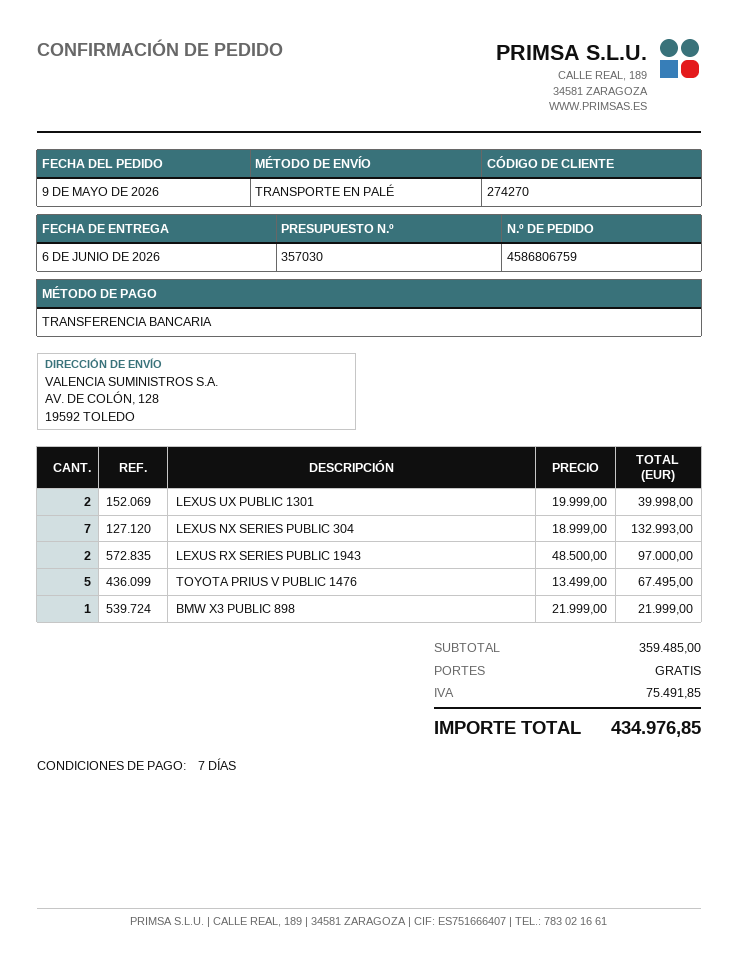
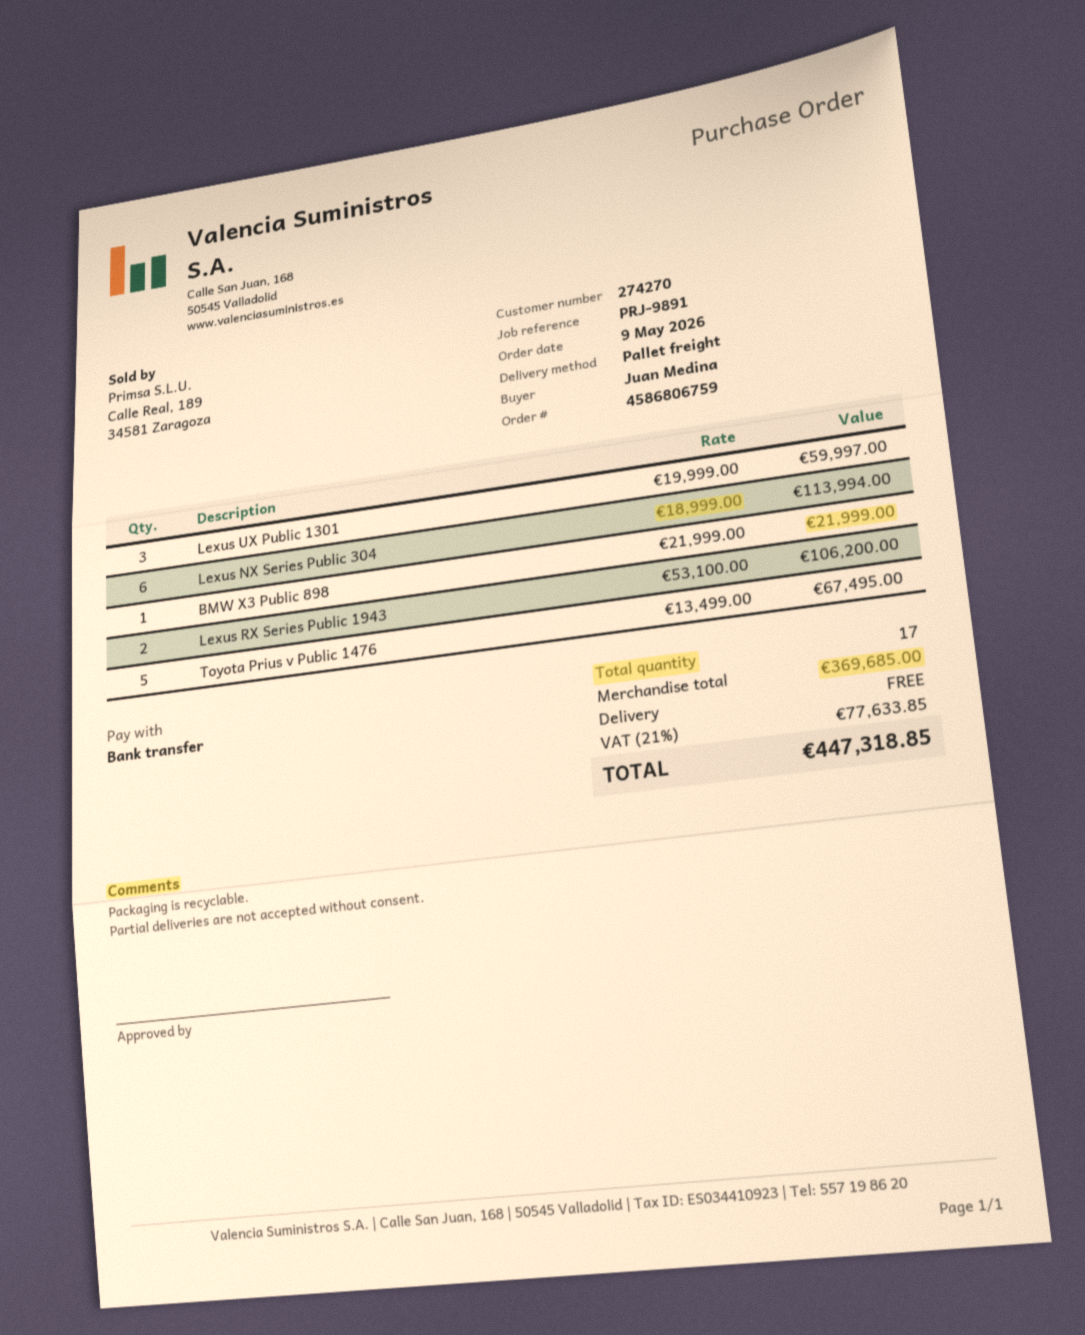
LEXUS UX PUBLIC 1301: 2 x 19999.00 = 39998.00 -> 3 x 19999.00 = 59997.00
LEXUS NX SERIES PUBLIC 304: 7 x 18999.00 = 132993.00 -> 6 x 18999.00 = 113994.00
LEXUS RX SERIES PUBLIC 1943: 2 x 48500.00 = 97000.00 -> 2 x 53100.00 = 106200.00
subtotal: 359485.00 -> 369685.00
tax: 75491.85 -> 77633.85
total: 434976.85 -> 447318.85

